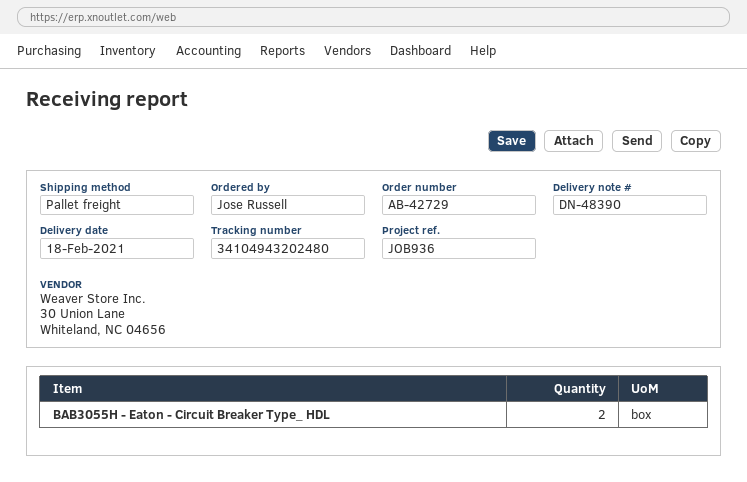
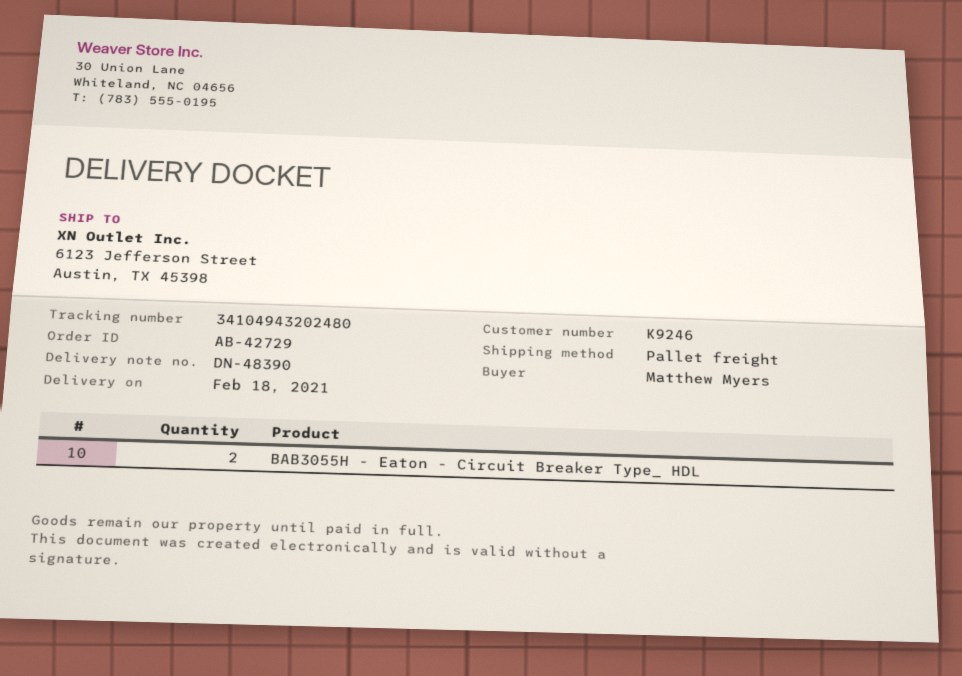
ordered by: Jose Russell -> Matthew Myers

